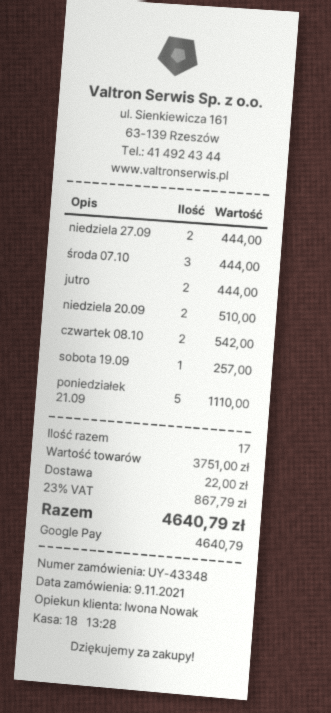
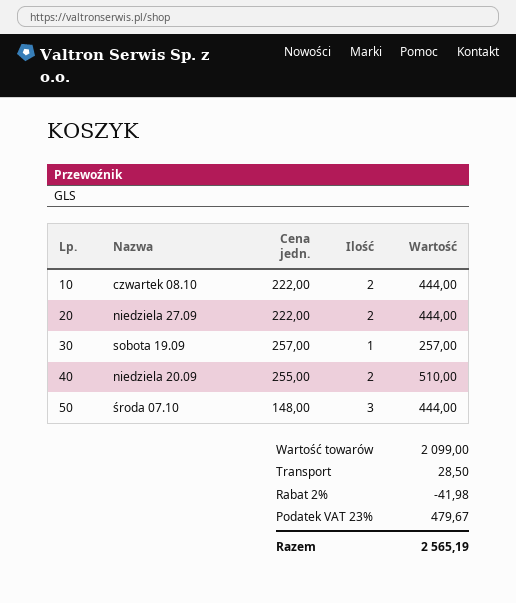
jutro: 2 for 444.00 -> none
czwartek 08.10: 2 for 542.00 -> 2 for 444.00
poniedziałek 21.09: 5 for 1110.00 -> none
subtotal: 3751.00 -> 2099.00
discount: none -> 2% = 41.98
shipping: 22.00 -> 28.50
tax: 23% = 867.79 -> 23% = 479.67
total: 4640.79 -> 2565.19

